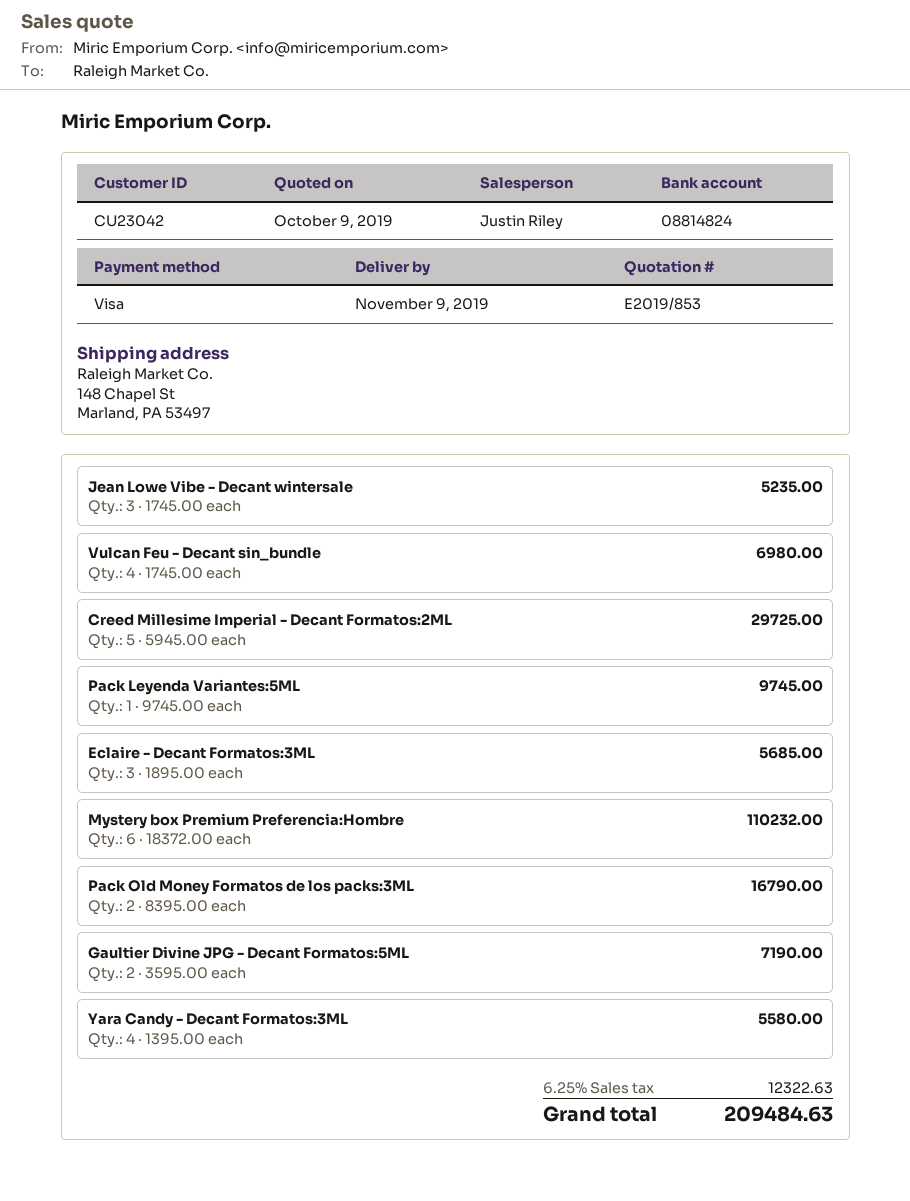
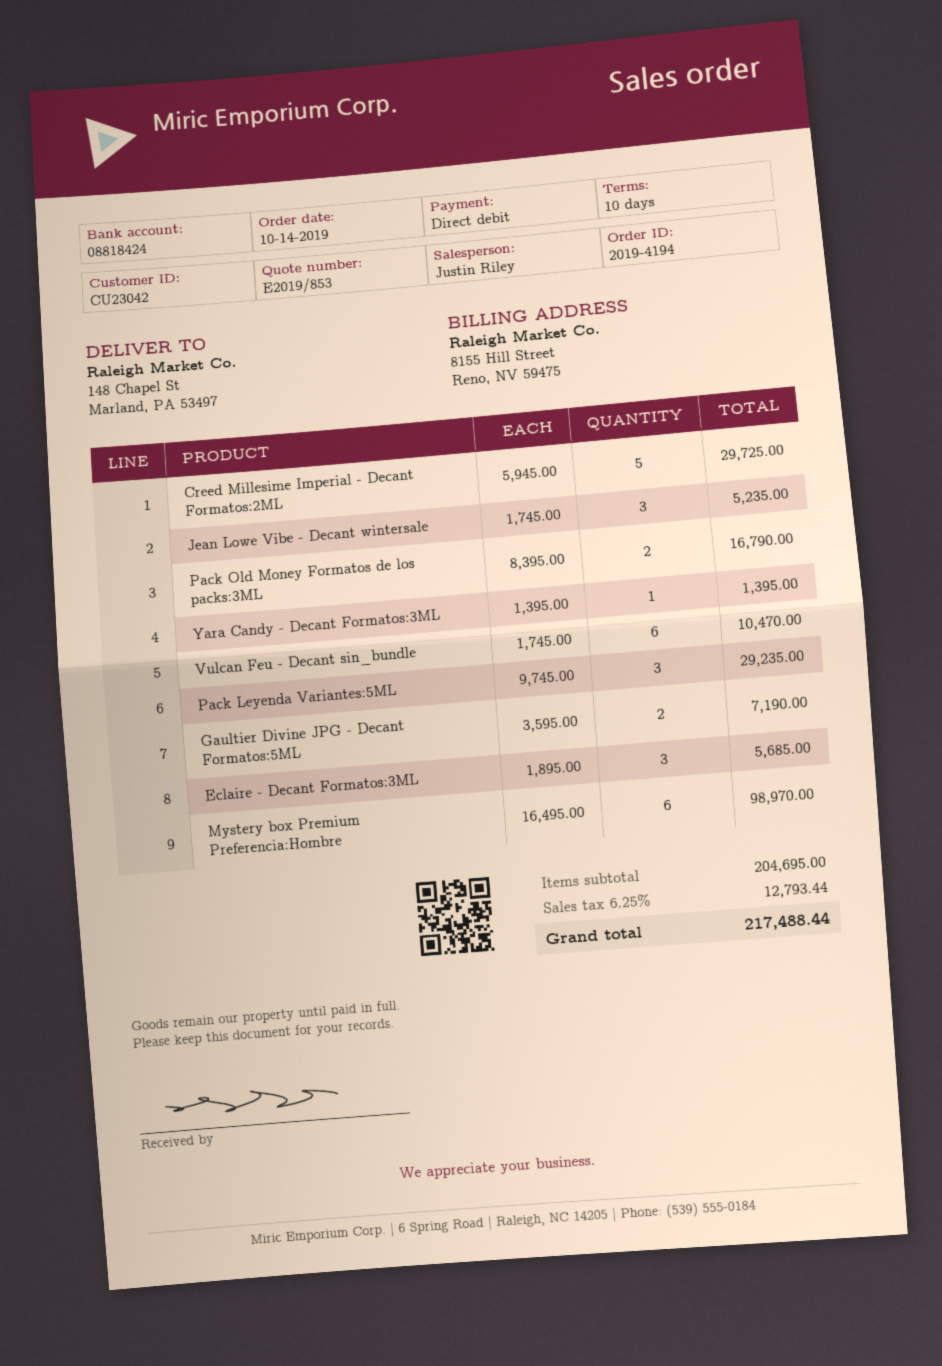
payment method: Visa -> direct debit
bank account: 08814824 -> 08818424
Vulcan Feu - Decant sin_bundle: 4 x 1745.00 = 6980.00 -> 6 x 1745.00 = 10470.00
Pack Leyenda Variantes:5ML: 1 x 9745.00 = 9745.00 -> 3 x 9745.00 = 29235.00
Mystery box Premium Preferencia:Hombre: 6 x 18372.00 = 110232.00 -> 6 x 16495.00 = 98970.00
Yara Candy - Decant Formatos:3ML: 4 x 1395.00 = 5580.00 -> 1 x 1395.00 = 1395.00
tax: 6.25% = 12322.63 -> 6.25% = 12793.44
total: 209484.63 -> 217488.44

